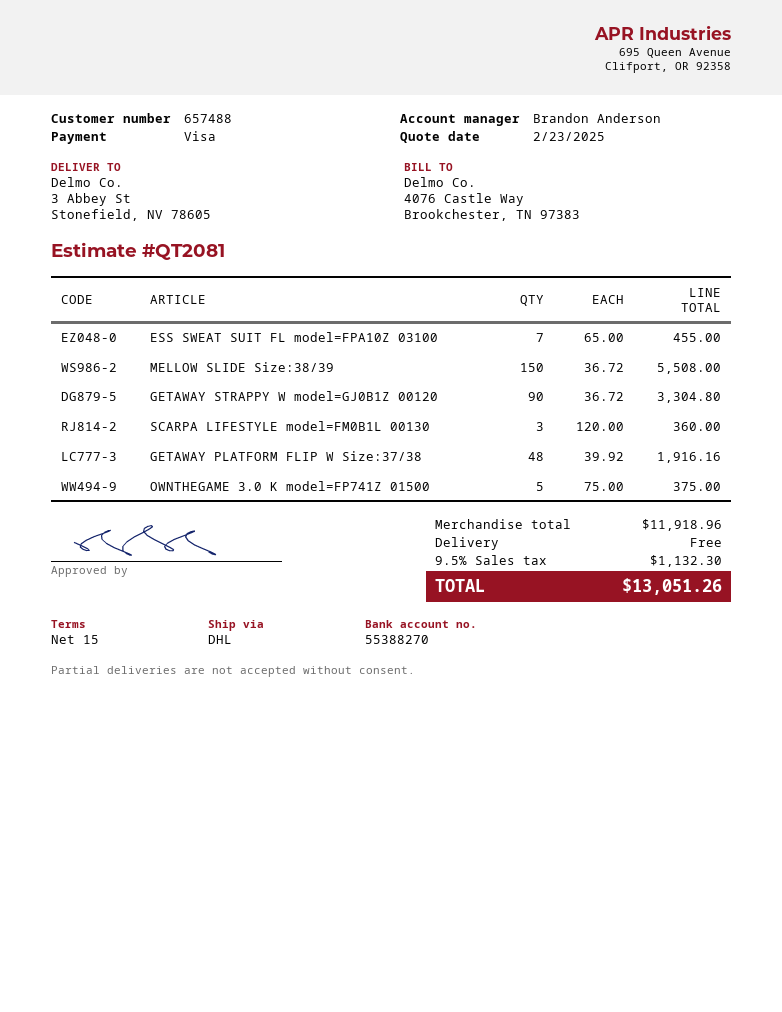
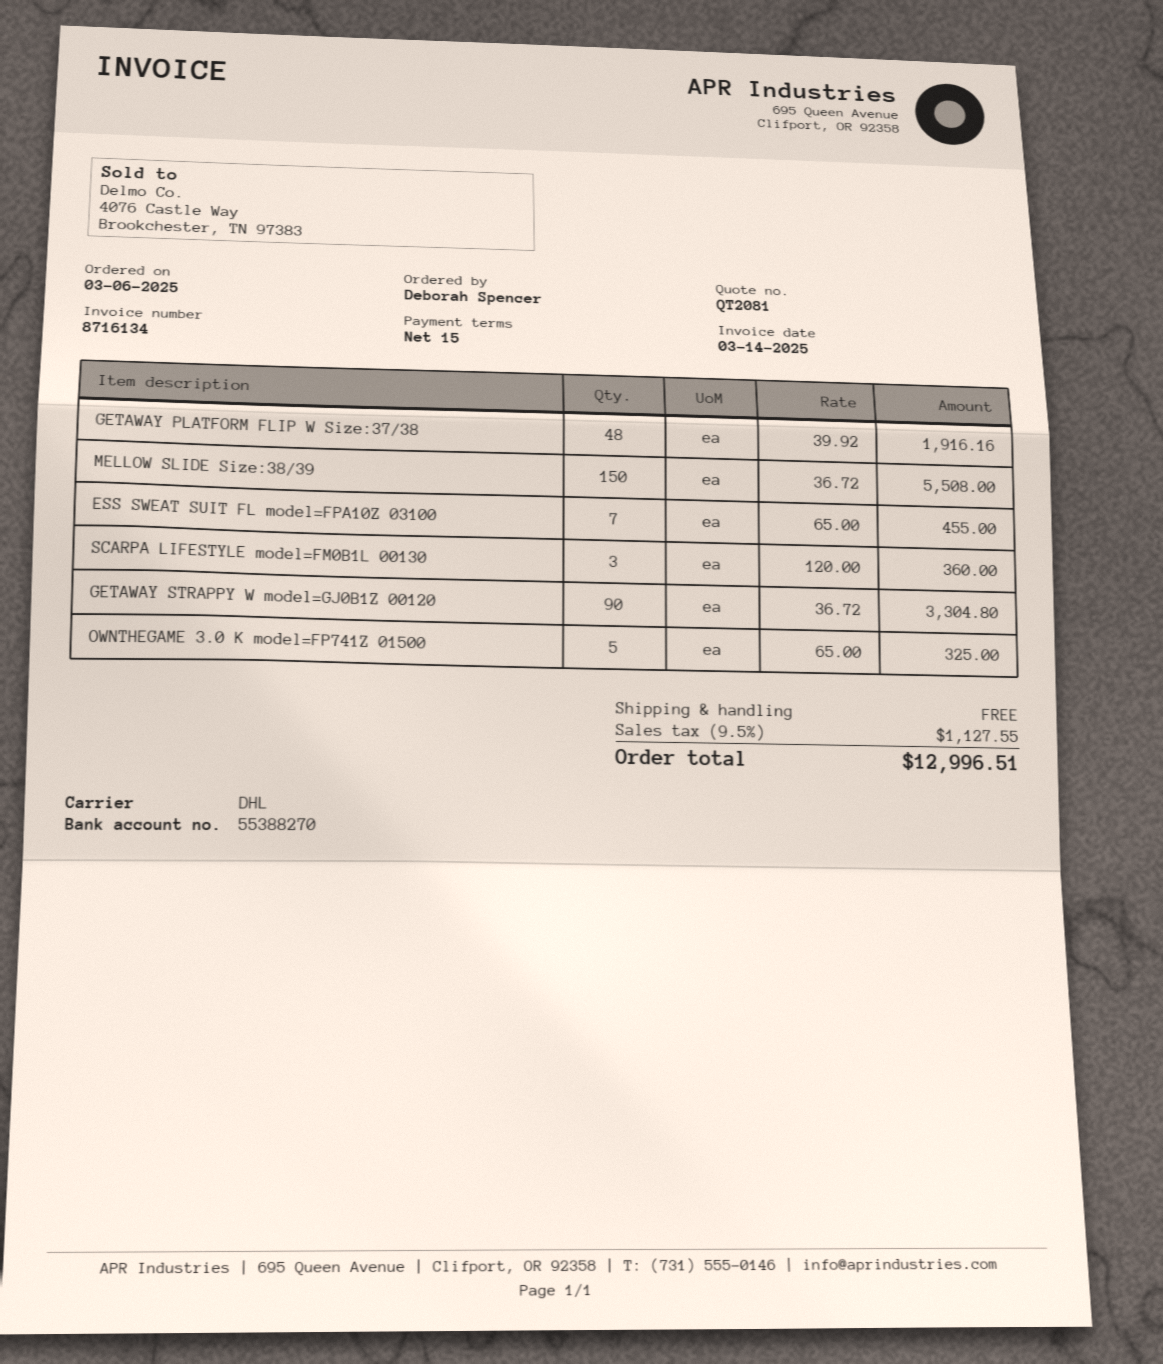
OWNTHEGAME 3.0 K model=FP741Z 01500: 5 x 75.00 = 375.00 -> 5 x 65.00 = 325.00
tax: 9.5% = 1132.30 -> 9.5% = 1127.55
total: 13051.26 -> 12996.51

